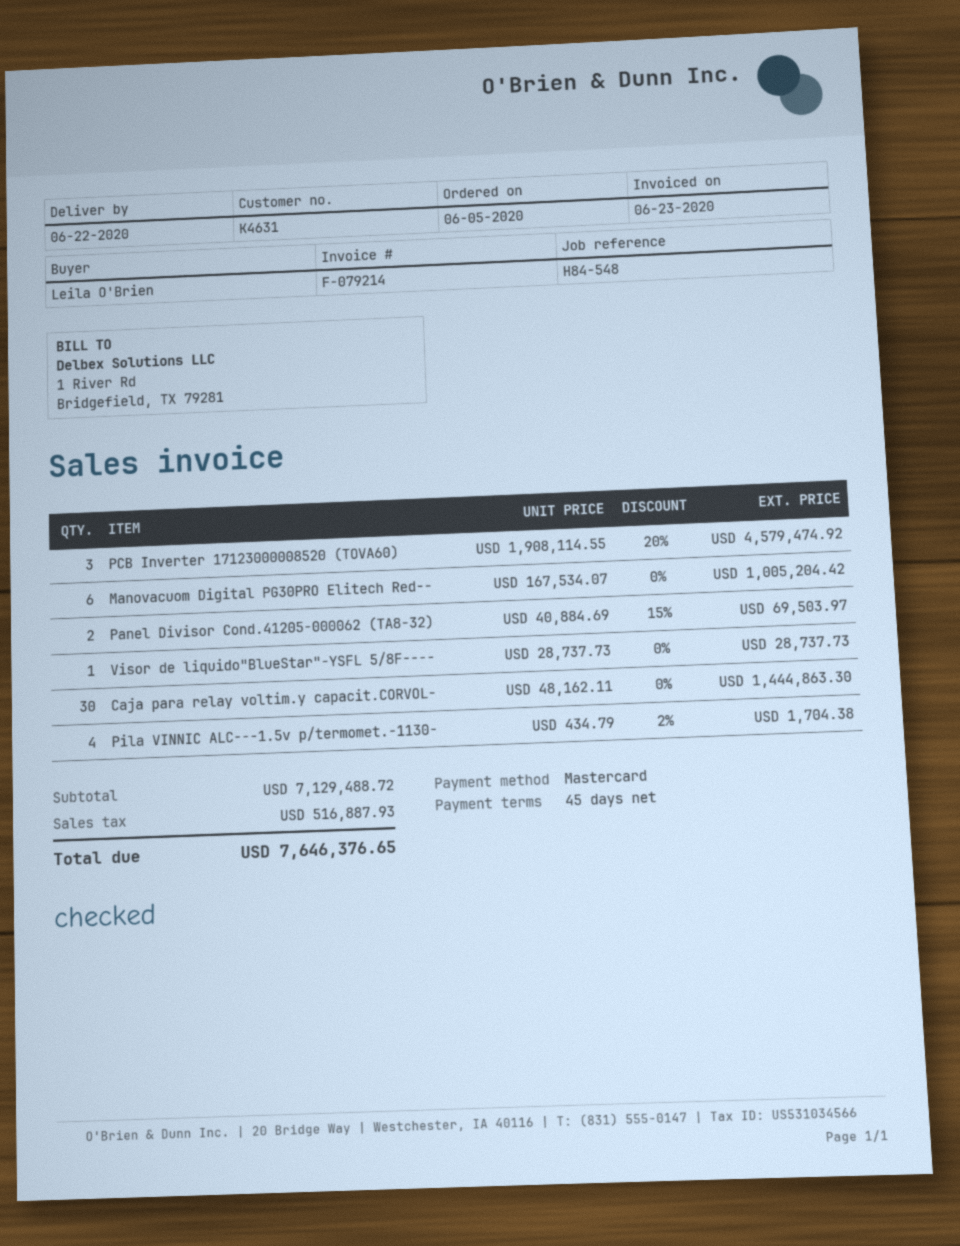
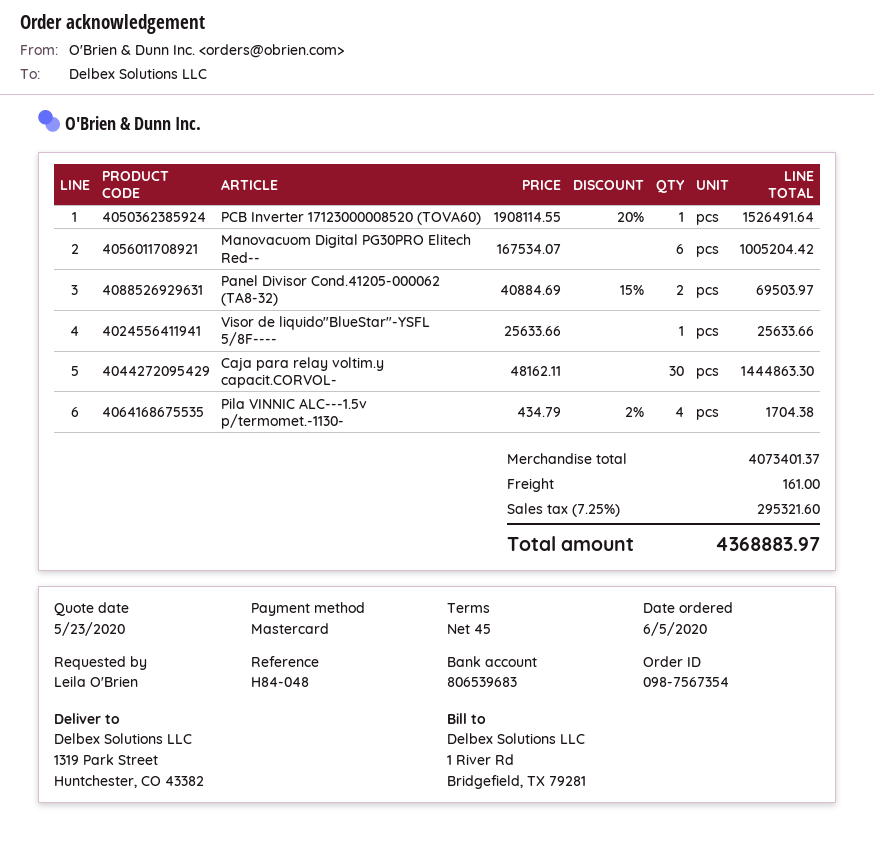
reference: H84-548 -> H84-048
PCB Inverter 17123000008520 (TOVA60): 3 x 1908114.55 - 20% = 4579474.92 -> 1 x 1908114.55 - 20% = 1526491.64
Visor de liquido"BlueStar"-YSFL 5/8F----: 1 x 28737.73 = 28737.73 -> 1 x 25633.66 = 25633.66
subtotal: 7129488.72 -> 4073401.37
shipping: none -> 161.00
tax: 516887.93 -> 295321.60
total: 7646376.65 -> 4368883.97

